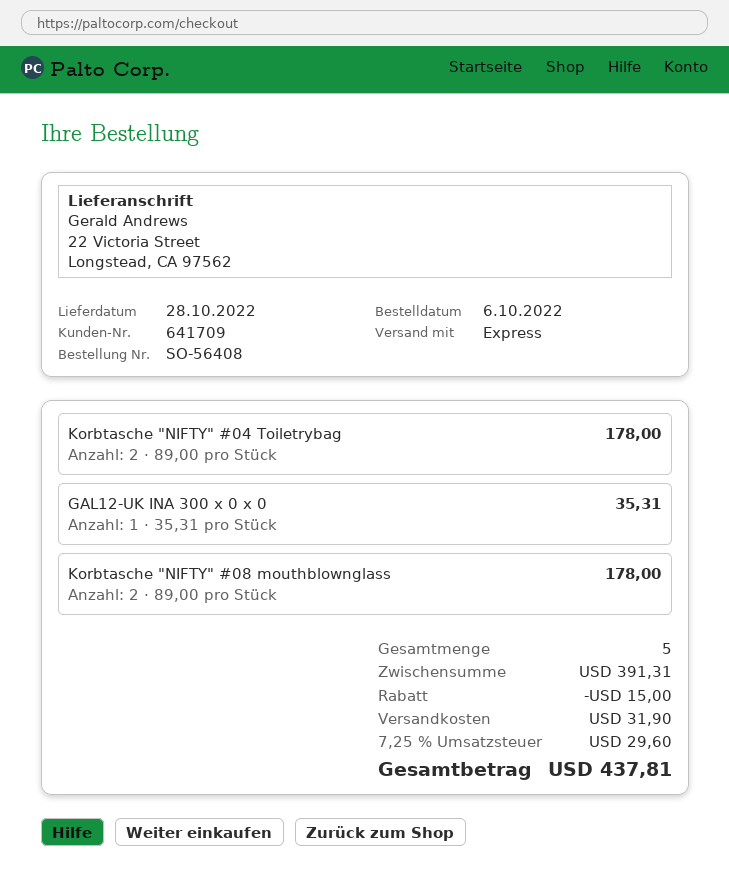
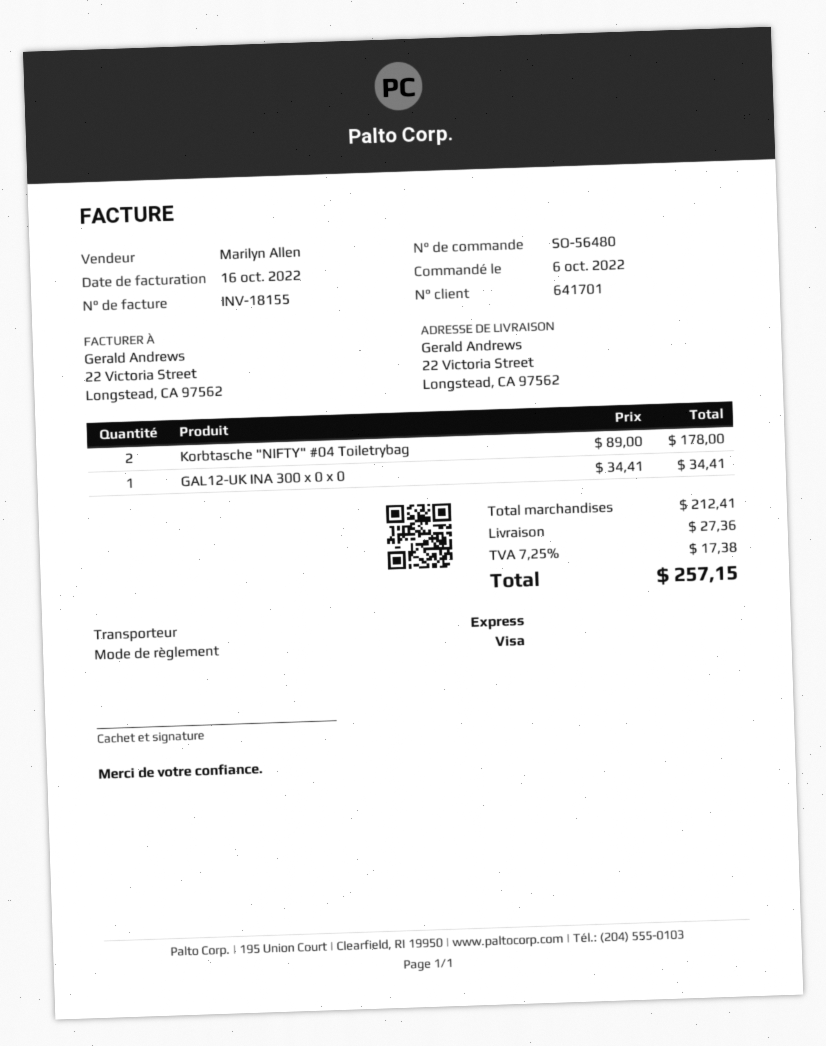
order number: SO-56408 -> SO-56480
customer number: 641709 -> 641701
GAL12-UK INA 300 x 0 x 0: 1 x 35.31 = 35.31 -> 1 x 34.41 = 34.41
Korbtasche "NIFTY" #08 mouthblownglass: 2 x 89.00 = 178.00 -> none
subtotal: 391.31 -> 212.41
discount: 15.00 -> none
shipping: 31.90 -> 27.36
tax: 7.25% = 29.60 -> 7.25% = 17.38
total: 437.81 -> 257.15

